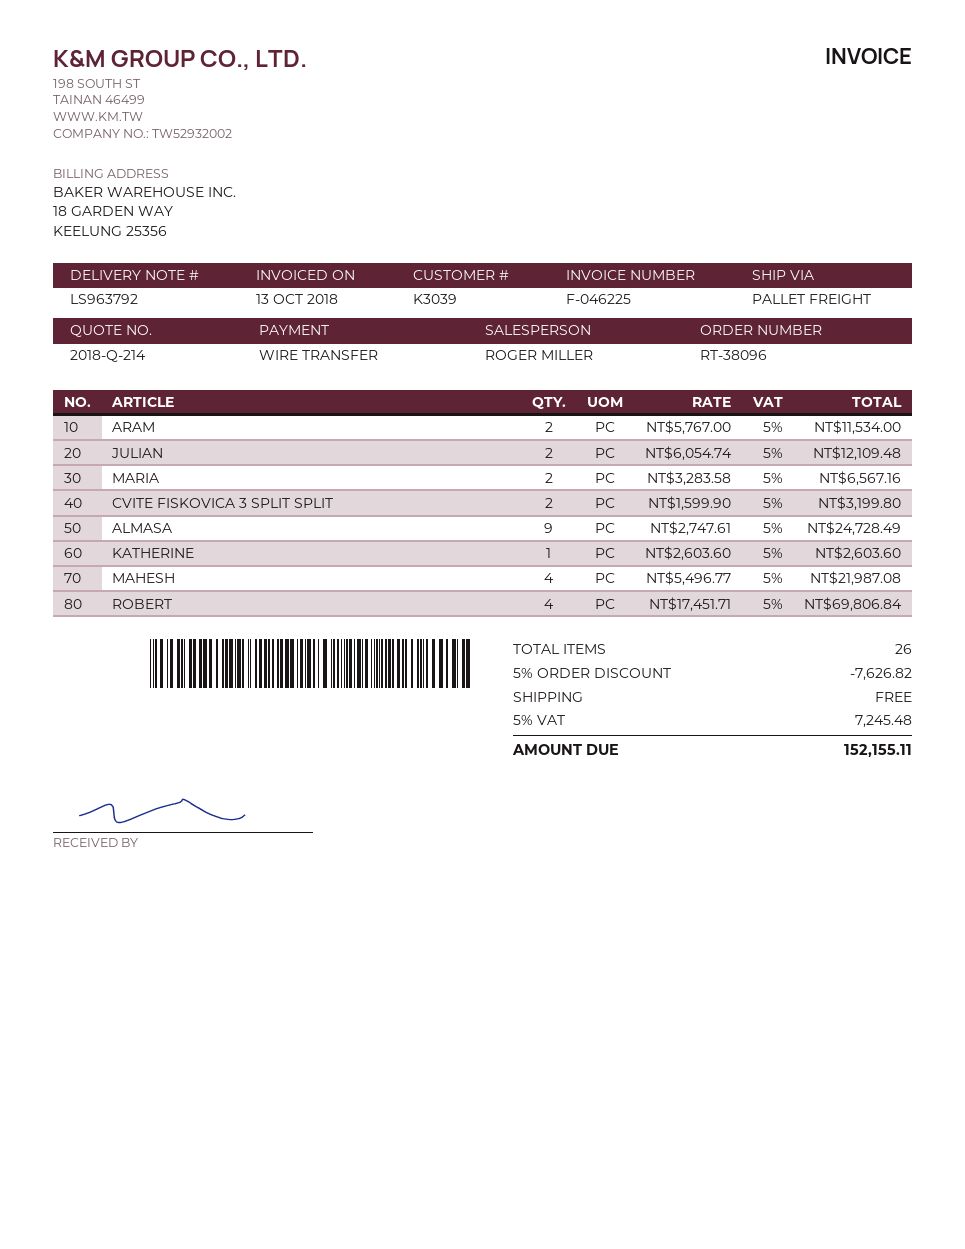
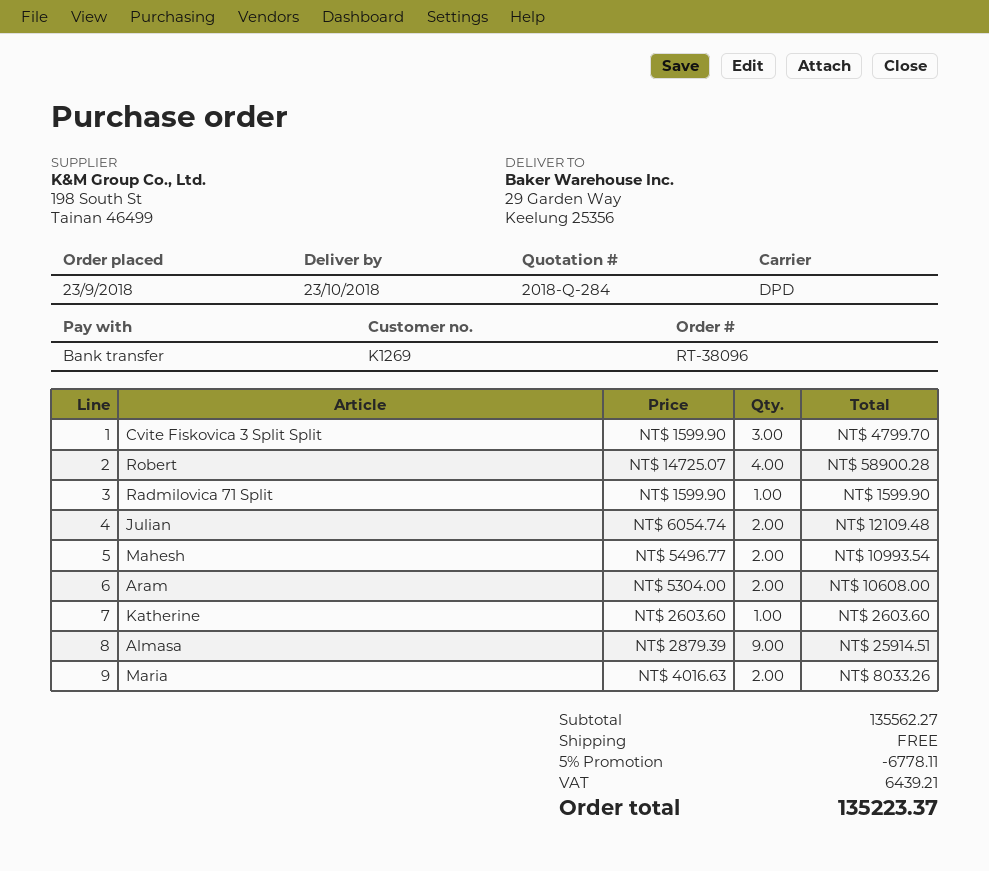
quote number: 2018-Q-214 -> 2018-Q-284
customer number: K3039 -> K1269
shipping method: pallet freight -> DPD
ARAM: 2 x 5767.00 = 11534.00 -> 2 x 5304.00 = 10608.00
MARIA: 2 x 3283.58 = 6567.16 -> 2 x 4016.63 = 8033.26
CVITE FISKOVICA 3 SPLIT SPLIT: 2 x 1599.90 = 3199.80 -> 3 x 1599.90 = 4799.70
ALMASA: 9 x 2747.61 = 24728.49 -> 9 x 2879.39 = 25914.51
MAHESH: 4 x 5496.77 = 21987.08 -> 2 x 5496.77 = 10993.54
ROBERT: 4 x 17451.71 = 69806.84 -> 4 x 14725.07 = 58900.28
Radmilovica 71 Split: none -> 1 x 1599.90 = 1599.90
discount: 5% = 7626.82 -> 5% = 6778.11
tax: 7245.48 -> 6439.21
total: 152155.11 -> 135223.37

